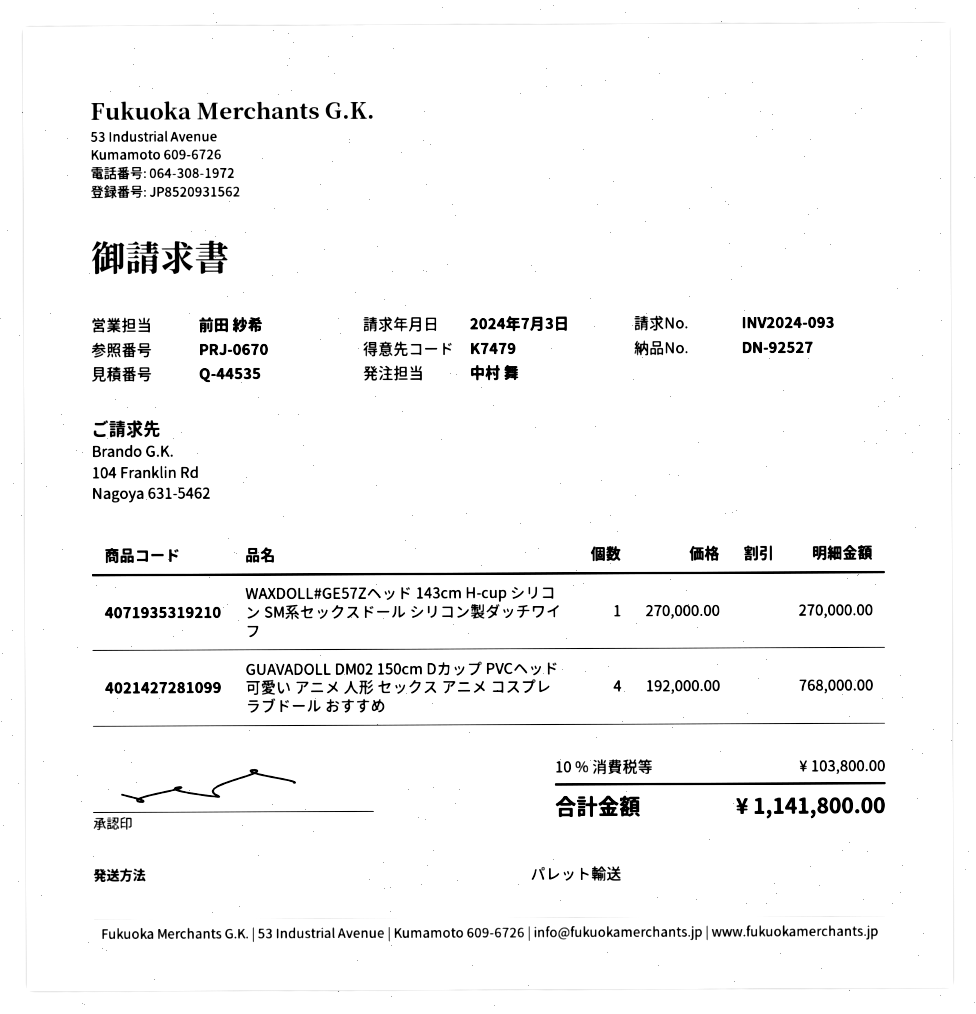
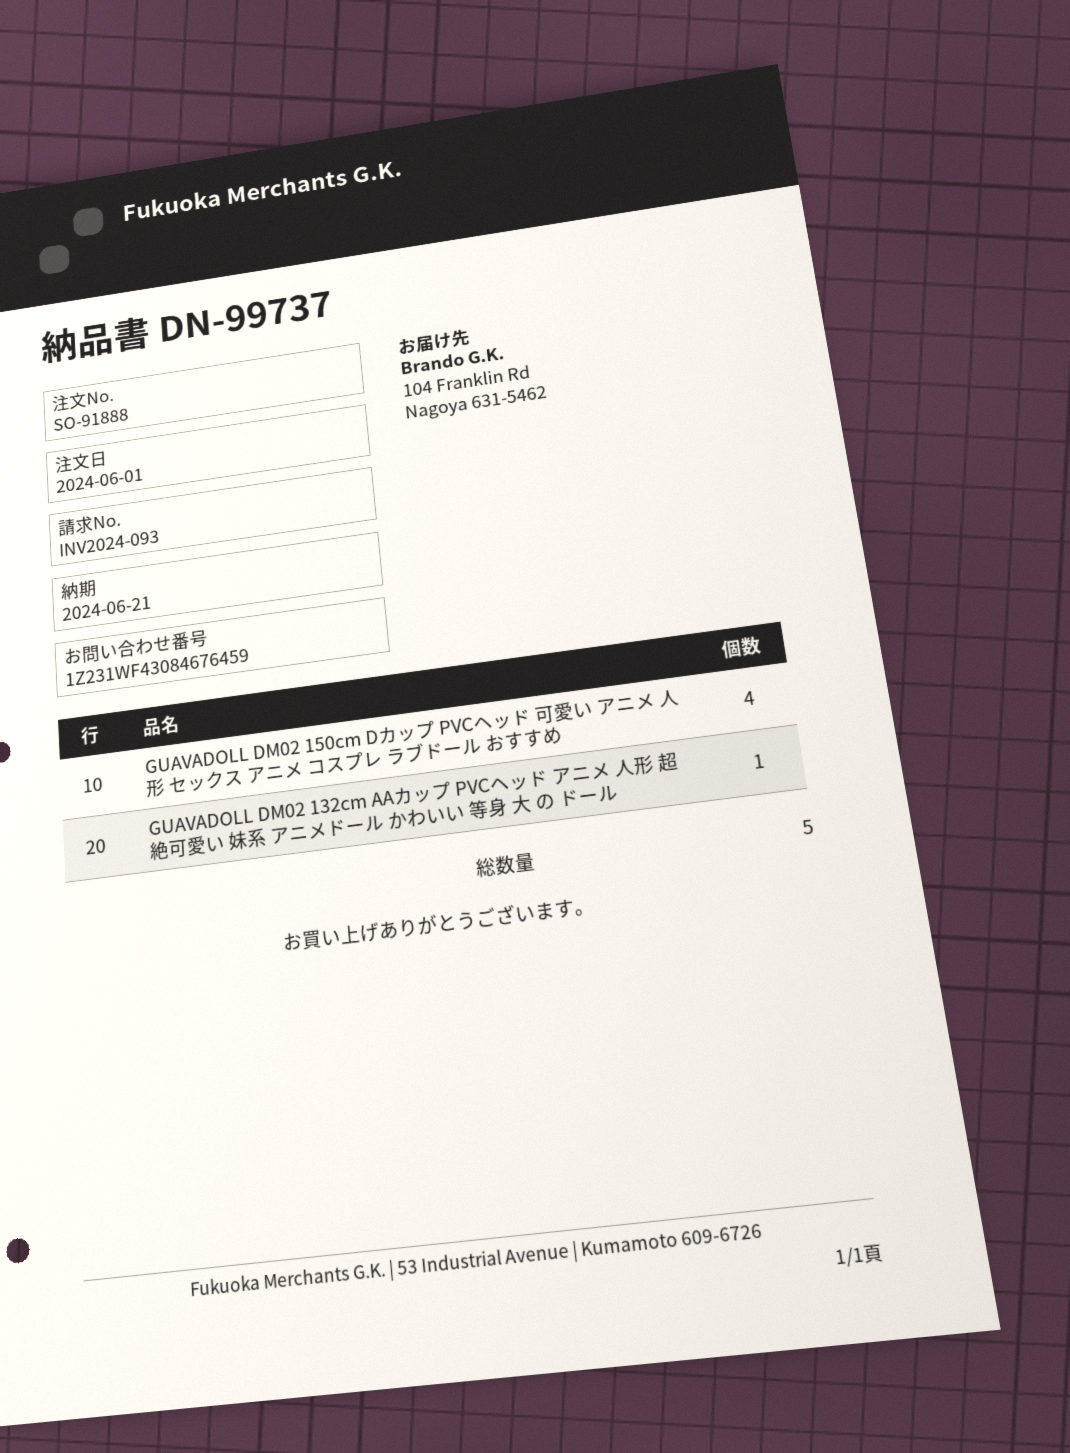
delivery note number: DN-92527 -> DN-99737
WAXDOLL#GE57Zヘッド 143cm H-cup シリコン SM系セックスドール シリコン製ダッチワイフ: 1 -> none
GUAVADOLL DM02 132cm AAカップ PVCヘッド アニメ 人形 超絶可愛い 妹系 アニメドール かわいい 等身 大 の ドール: none -> 1

